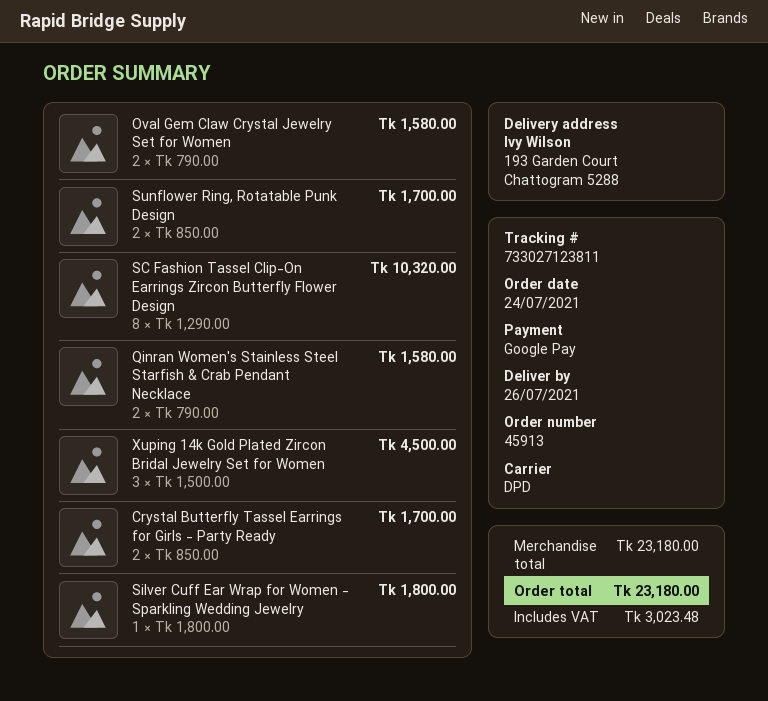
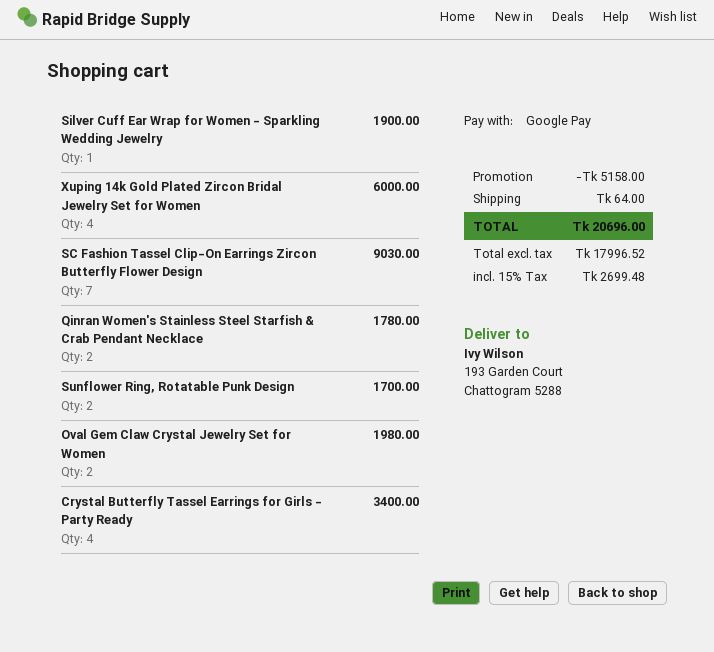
Oval Gem Claw Crystal Jewelry Set for Women: 2 for 1580.00 -> 2 for 1980.00
SC Fashion Tassel Clip-On Earrings Zircon Butterfly Flower Design: 8 for 10320.00 -> 7 for 9030.00
Qinran Women's Stainless Steel Starfish & Crab Pendant Necklace: 2 for 1580.00 -> 2 for 1780.00
Xuping 14k Gold Plated Zircon Bridal Jewelry Set for Women: 3 for 4500.00 -> 4 for 6000.00
Crystal Butterfly Tassel Earrings for Girls - Party Ready: 2 for 1700.00 -> 4 for 3400.00
Silver Cuff Ear Wrap for Women - Sparkling Wedding Jewelry: 1 for 1800.00 -> 1 for 1900.00
discount: none -> 5158.00
shipping: none -> 64.00
tax: 3023.48 -> 2699.48
total: 23180.00 -> 20696.00

